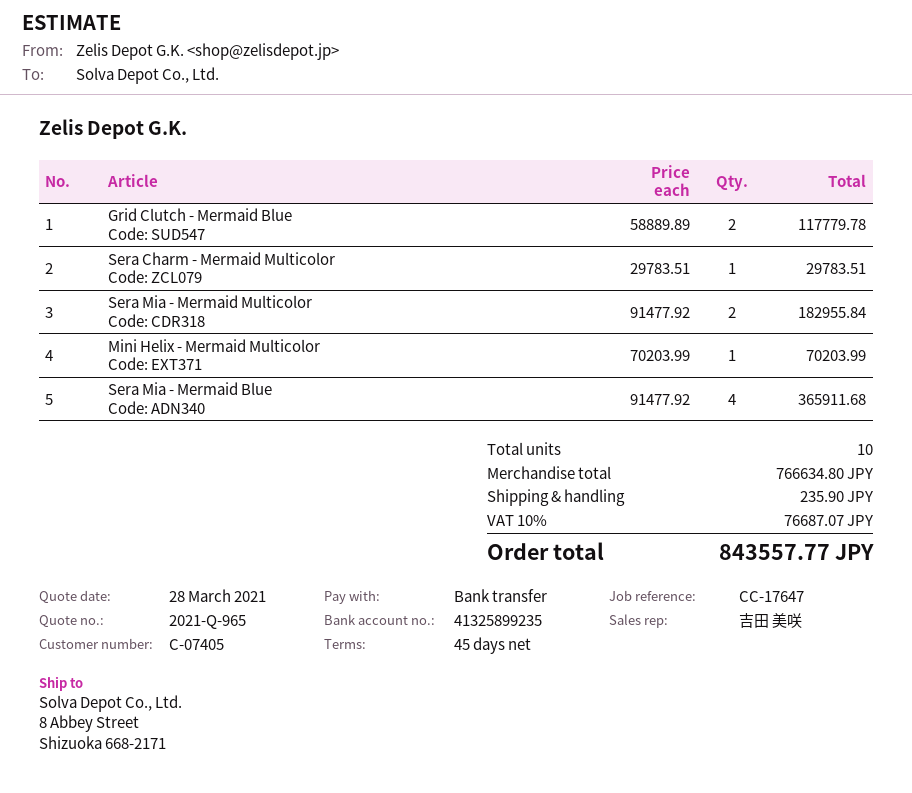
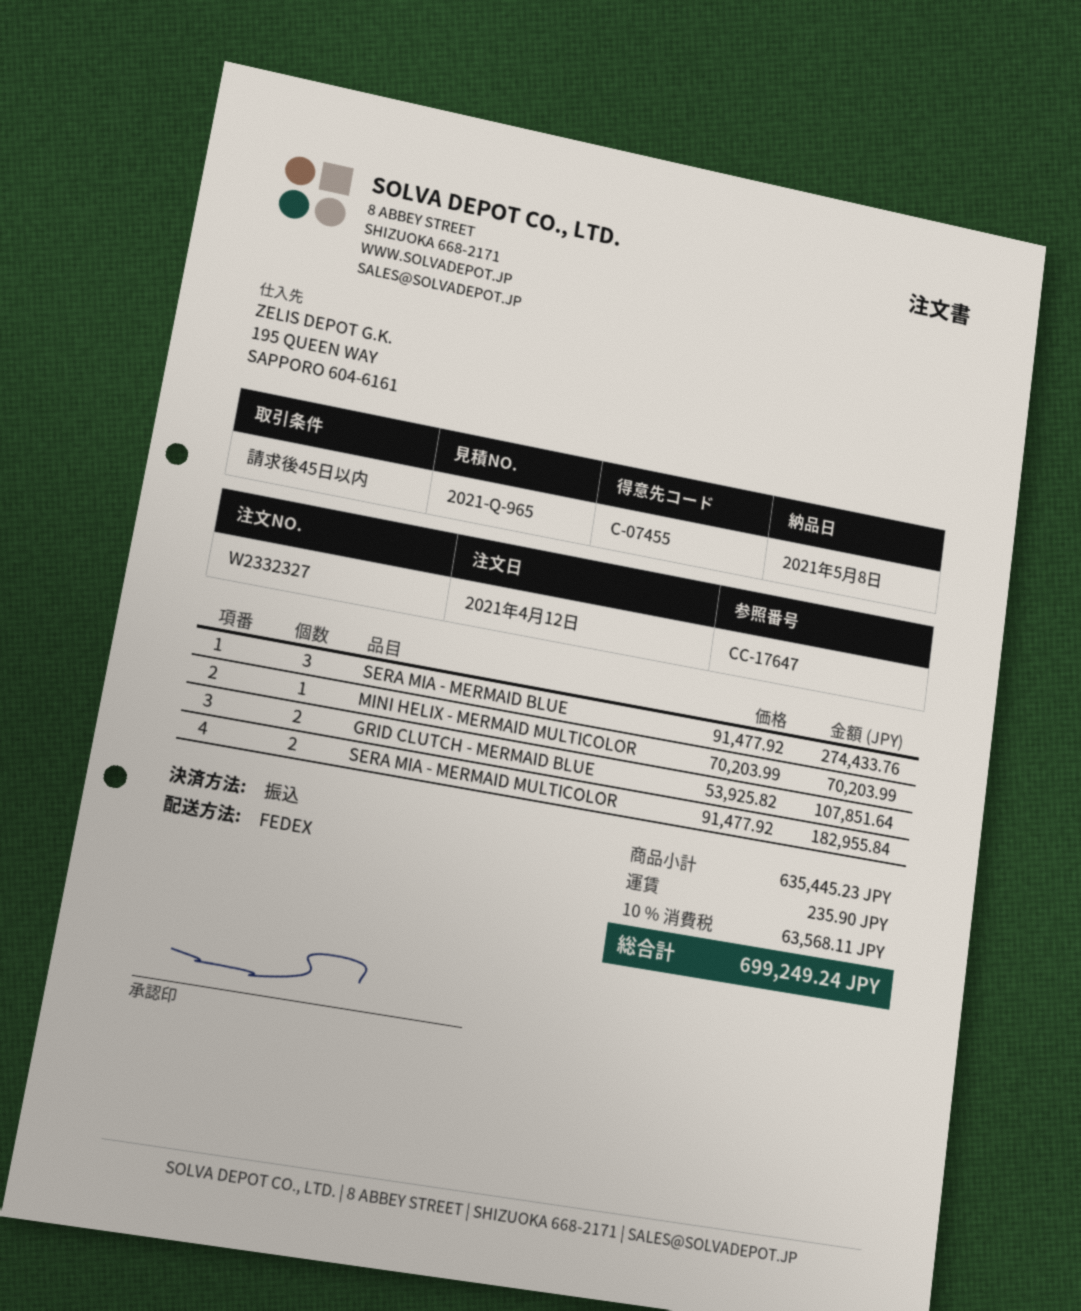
customer number: C-07405 -> C-07455
Grid Clutch - Mermaid Blue: 2 x 58889.89 = 117779.78 -> 2 x 53925.82 = 107851.64
Sera Charm - Mermaid Multicolor: 1 x 29783.51 = 29783.51 -> none
Sera Mia - Mermaid Blue: 4 x 91477.92 = 365911.68 -> 3 x 91477.92 = 274433.76
subtotal: 766634.80 -> 635445.23
tax: 10% = 76687.07 -> 10% = 63568.11
total: 843557.77 -> 699249.24

